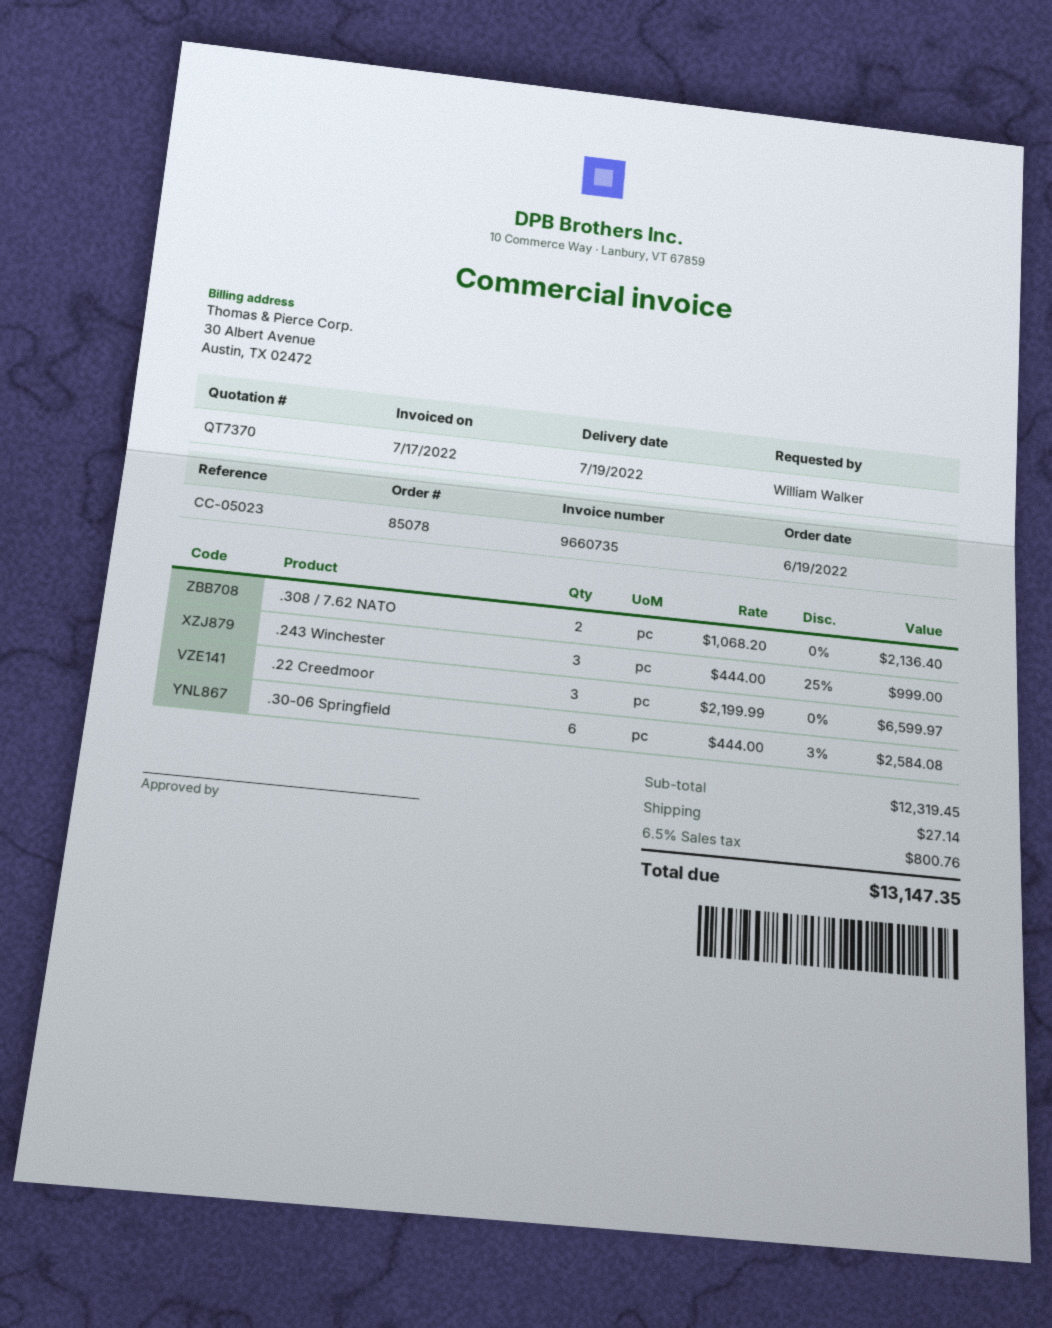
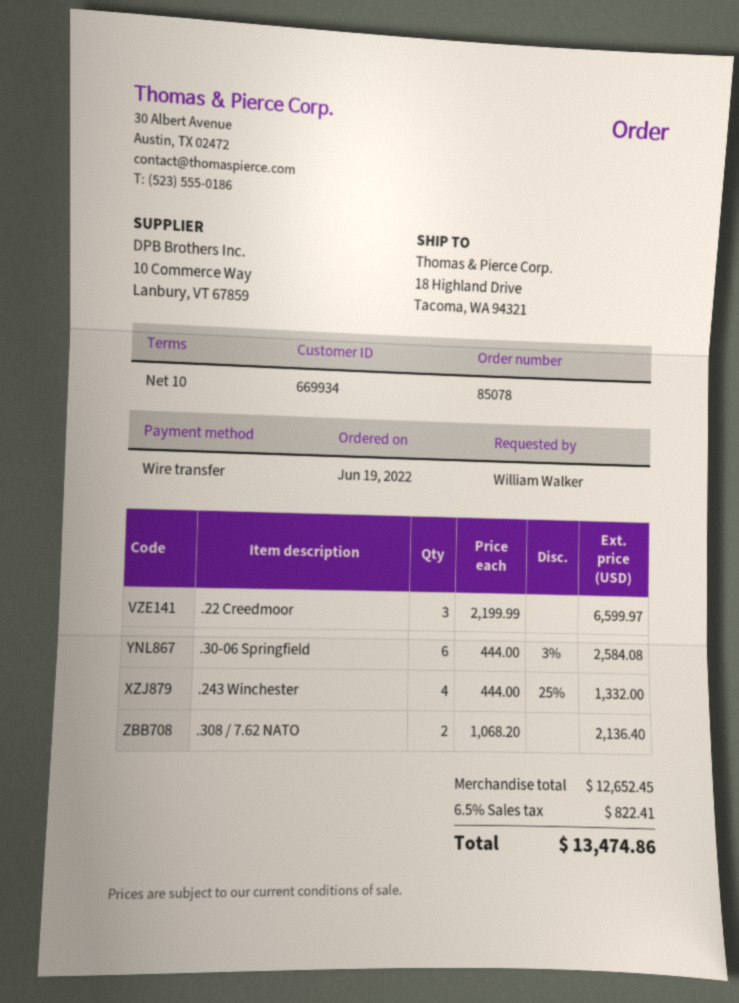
.243 Winchester: 3 x 444.00 - 25% = 999.00 -> 4 x 444.00 - 25% = 1332.00
subtotal: 12319.45 -> 12652.45
shipping: 27.14 -> none
tax: 6.5% = 800.76 -> 6.5% = 822.41
total: 13147.35 -> 13474.86

